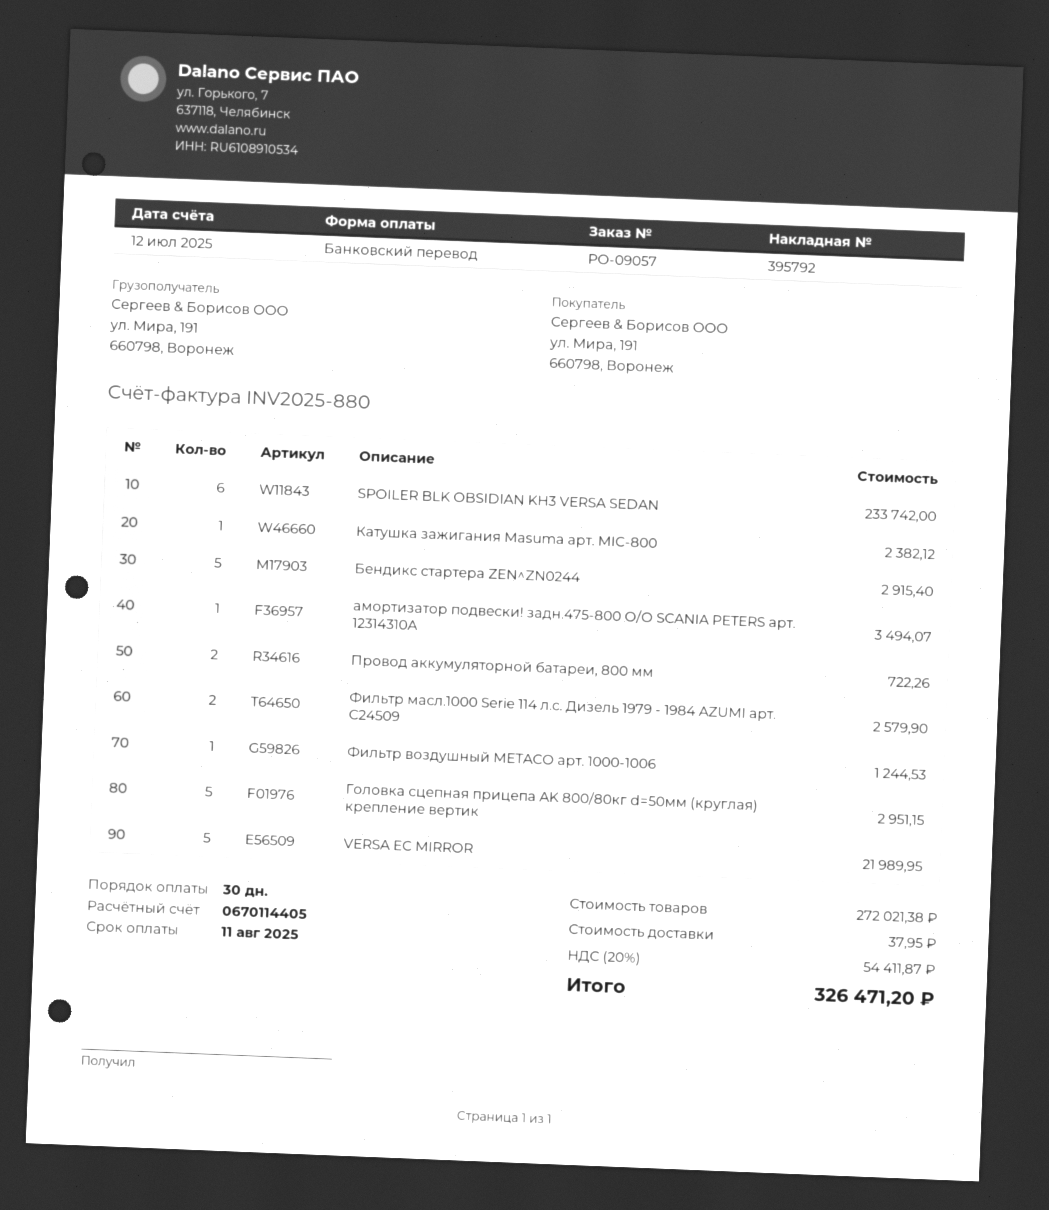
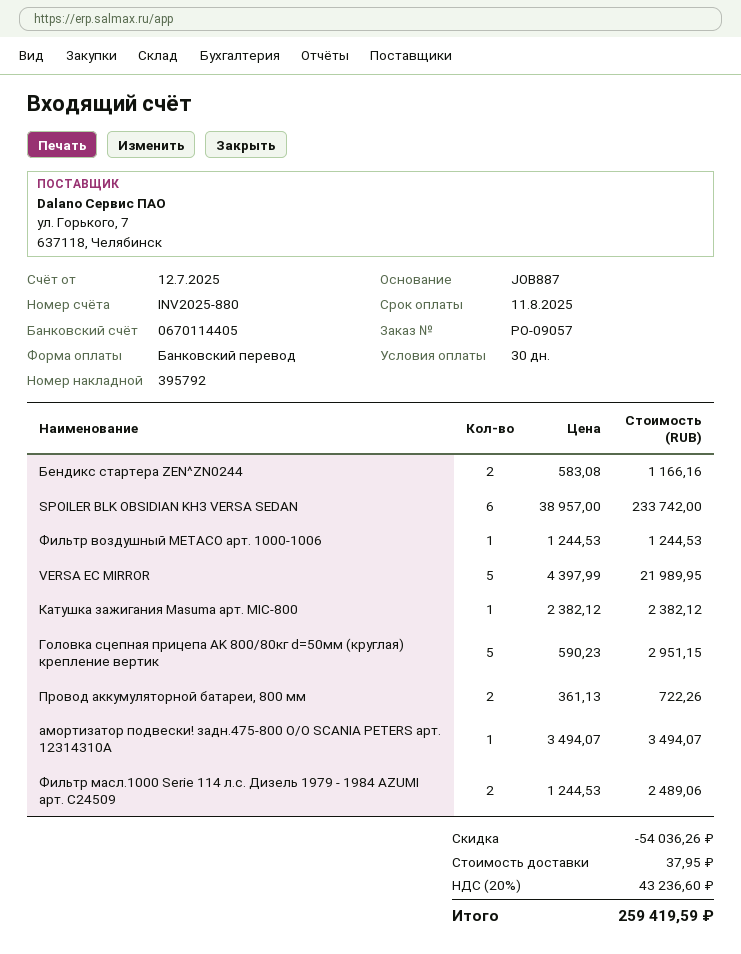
Бендикс стартера ZEN^ZN0244: 5 for 2915.40 -> 2 for 1166.16
Фильтр масл.1000 Serie 114 л.с. Дизель 1979 - 1984 AZUMI арт. C24509: 2 for 2579.90 -> 2 for 2489.06
discount: none -> 54036.26
tax: 20% = 54411.87 -> 20% = 43236.60
total: 326471.20 -> 259419.59

